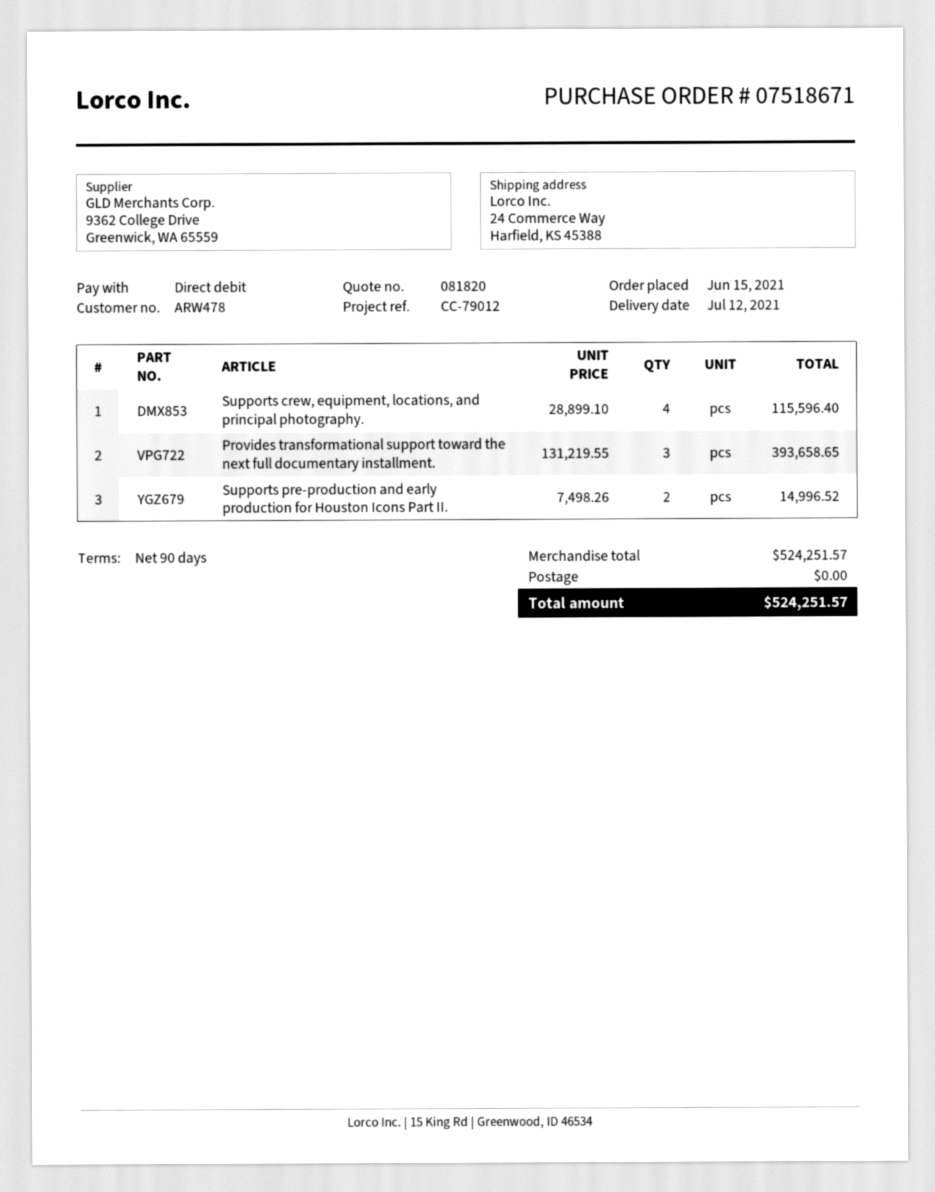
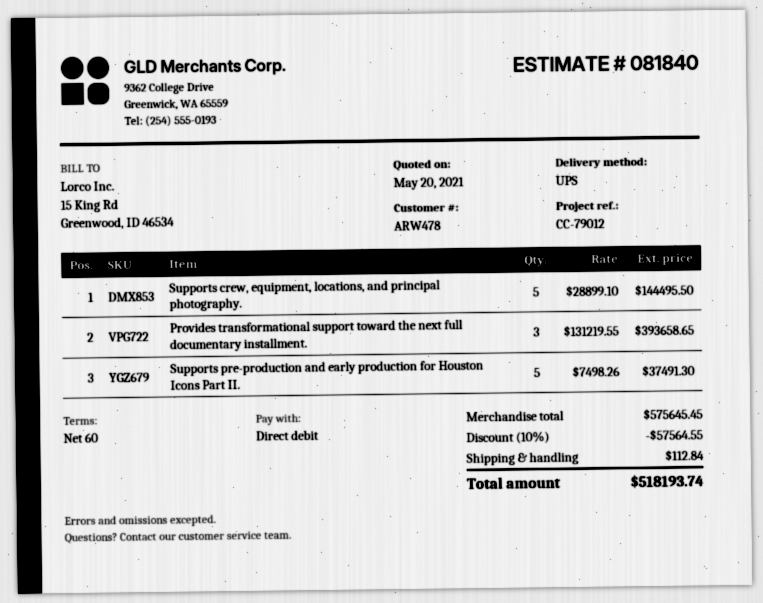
quote number: 081820 -> 081840
payment terms: 90 days -> 60 days
Supports crew, equipment, locations, and principal photography.: 4 x 28899.10 = 115596.40 -> 5 x 28899.10 = 144495.50
Supports pre-production and early production for Houston Icons Part II.: 2 x 7498.26 = 14996.52 -> 5 x 7498.26 = 37491.30
subtotal: 524251.57 -> 575645.45
discount: none -> 10% = 57564.55
shipping: 0.00 -> 112.84
total: 524251.57 -> 518193.74

